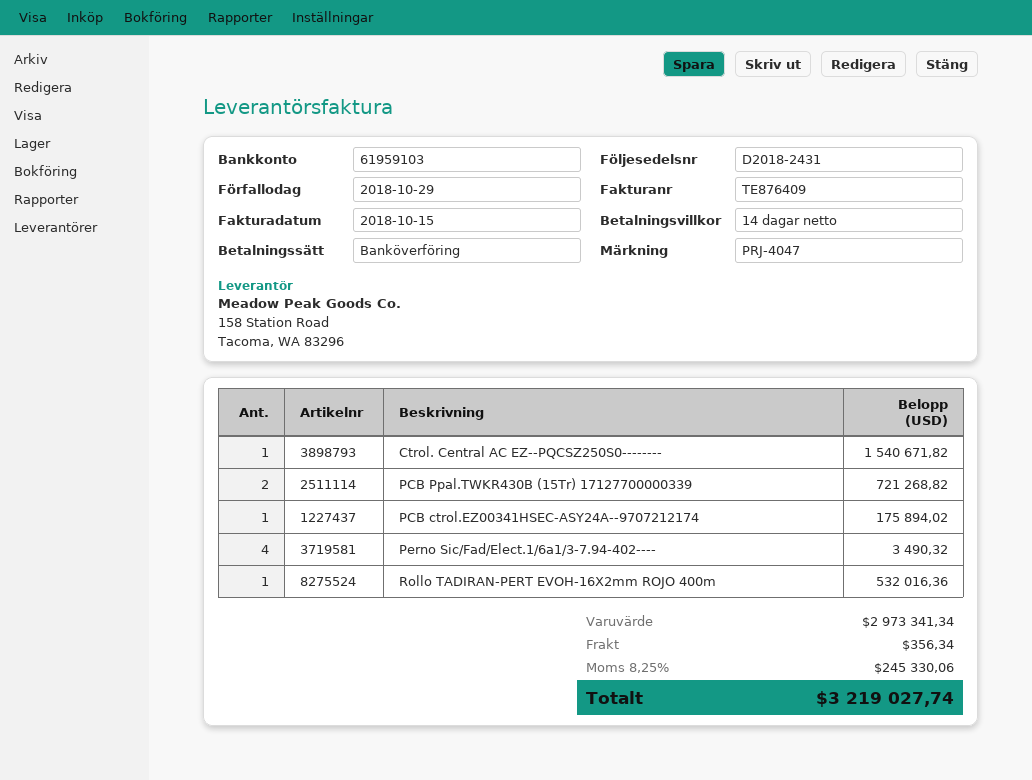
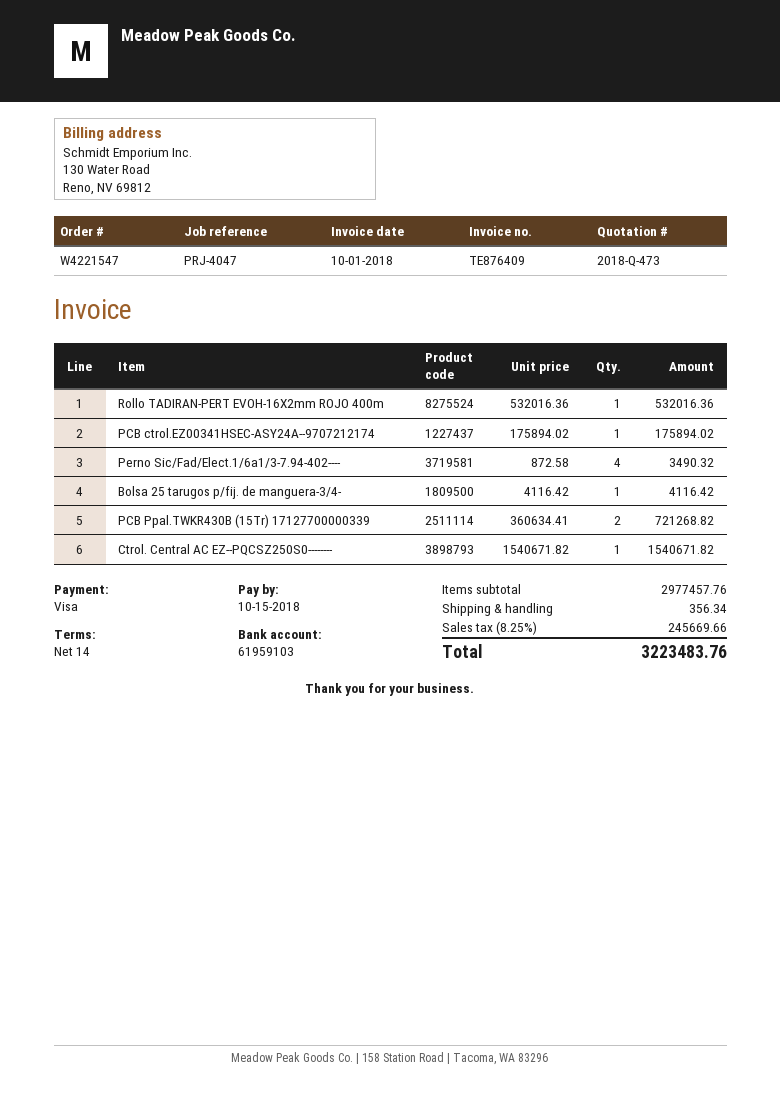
invoice date: 2018-10-15 -> 2018-10-01
due date: 2018-10-29 -> 2018-10-15
payment method: bank transfer -> Visa
Bolsa 25 tarugos p/fij. de manguera-3/4-: none -> 1 for 4116.42
subtotal: 2973341.34 -> 2977457.76
tax: 8.25% = 245330.06 -> 8.25% = 245669.66
total: 3219027.74 -> 3223483.76

